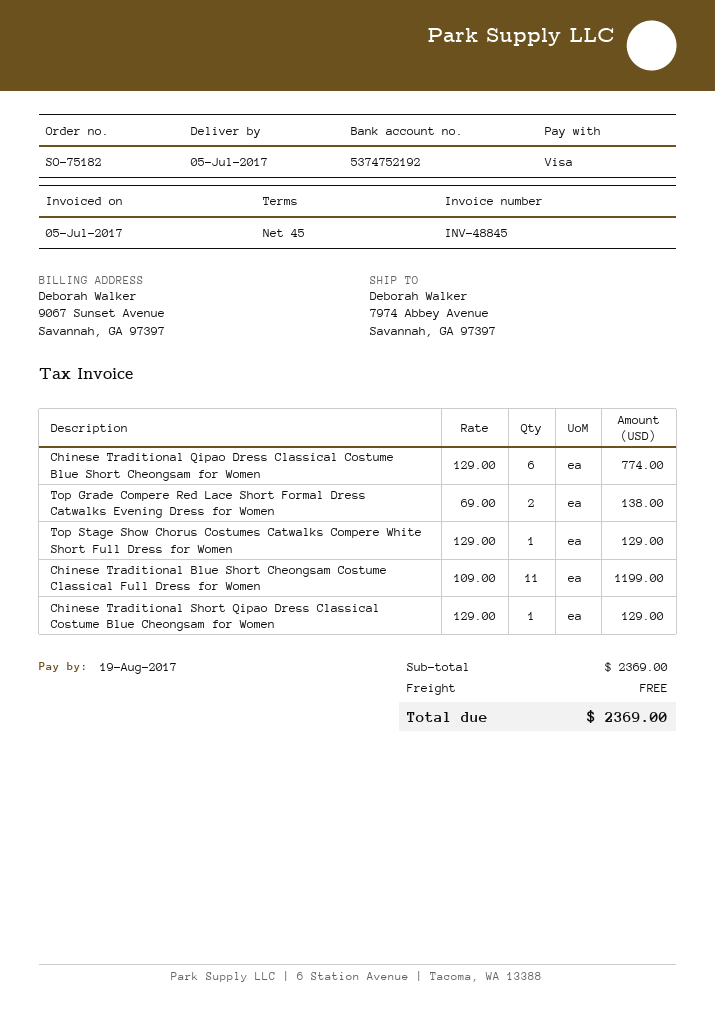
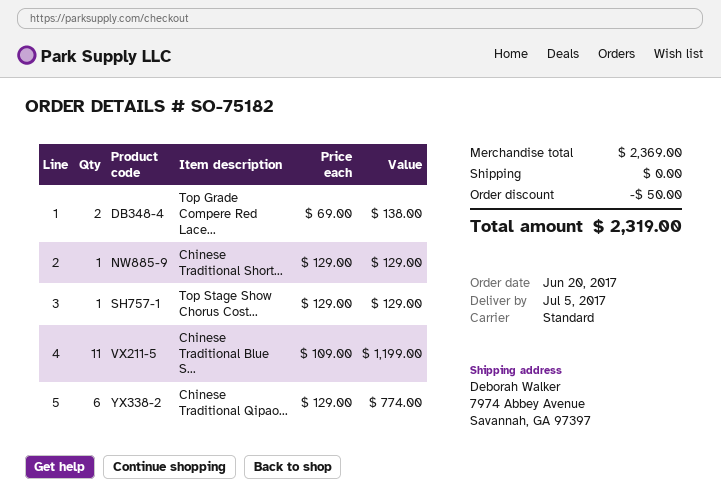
discount: none -> 50.00
total: 2369.00 -> 2319.00

